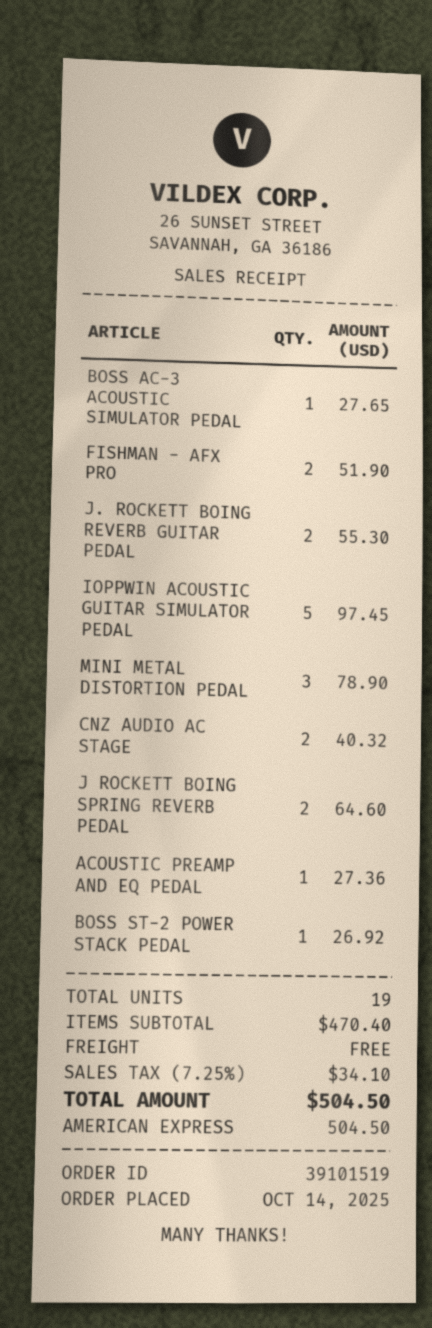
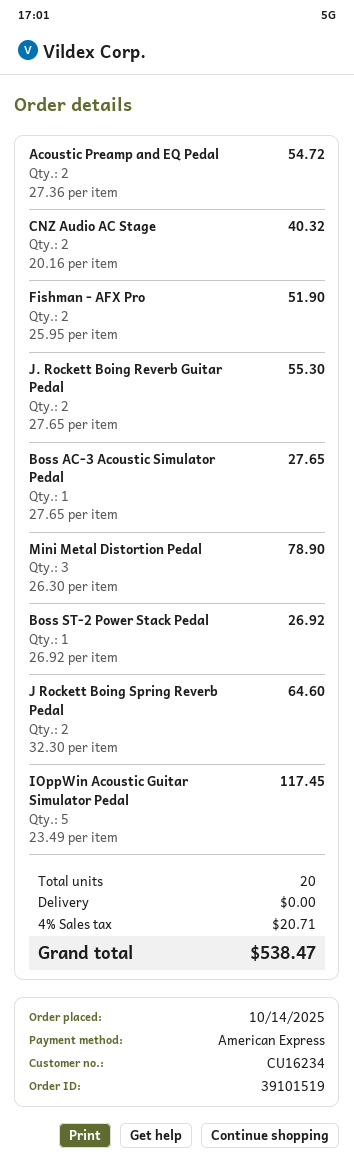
IOPPWIN ACOUSTIC GUITAR SIMULATOR PEDAL: 5 for 97.45 -> 5 for 117.45
ACOUSTIC PREAMP AND EQ PEDAL: 1 for 27.36 -> 2 for 54.72
total quantity: 19 -> 20
tax: 7.25% = 34.10 -> 4% = 20.71
total: 504.50 -> 538.47

